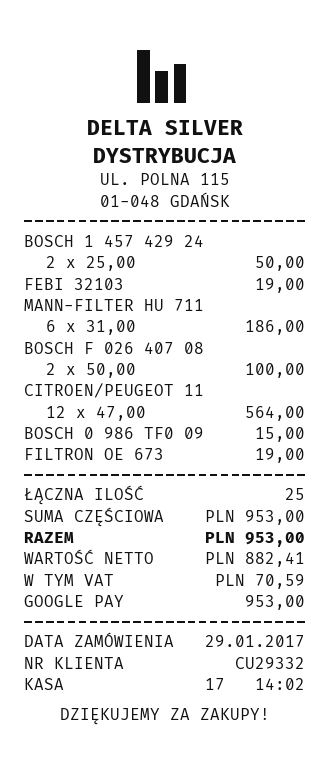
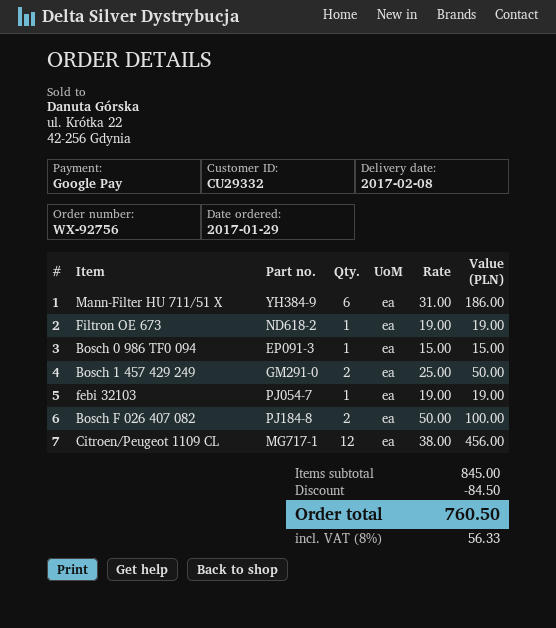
CITROEN/PEUGEOT 11: 12 x 47.00 = 564.00 -> 12 x 38.00 = 456.00
subtotal: 953.00 -> 845.00
discount: none -> 84.50
tax: 70.59 -> 56.33
total: 953.00 -> 760.50

